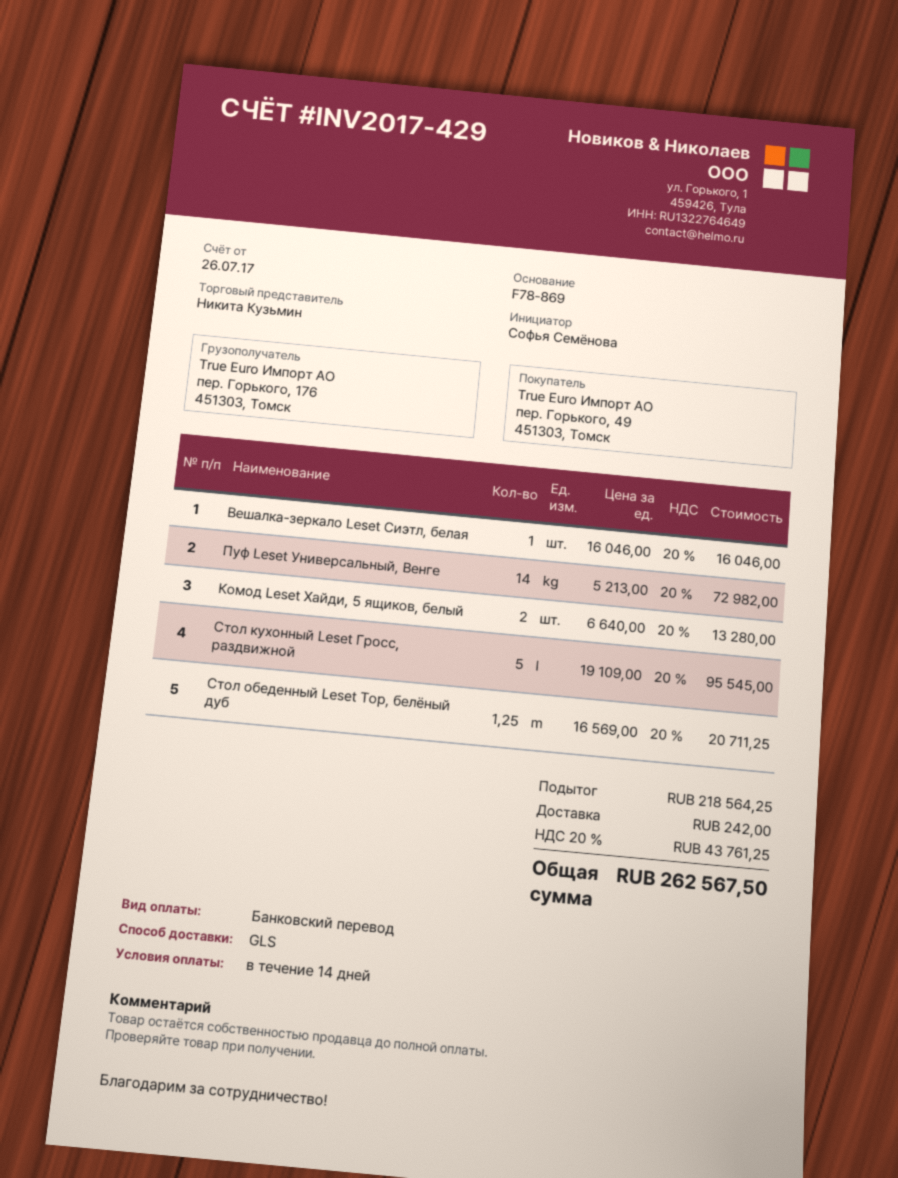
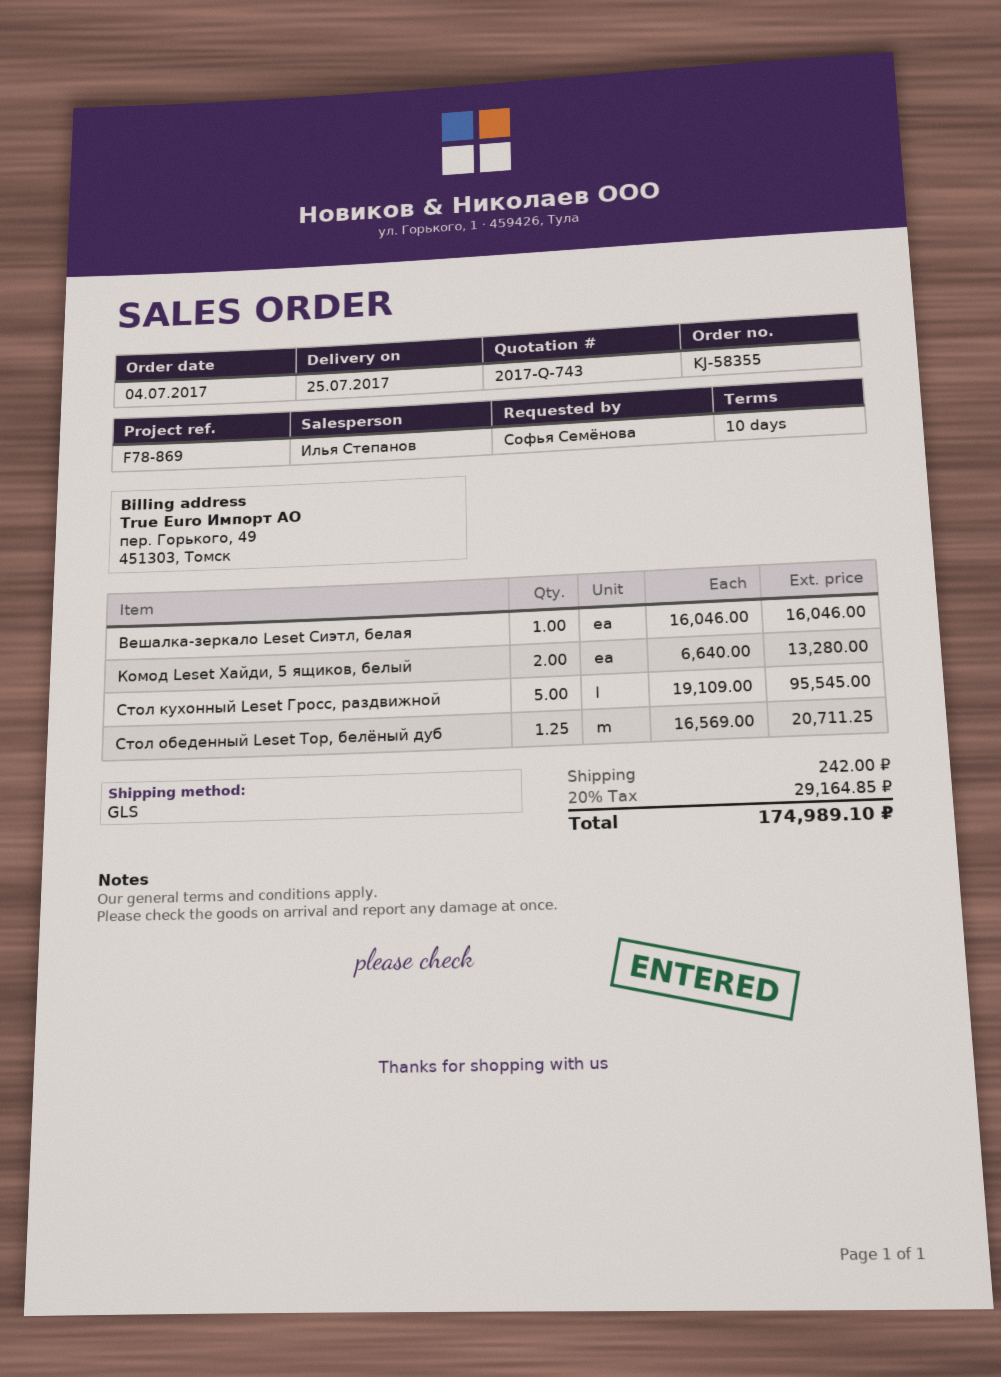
payment terms: 14 days -> 10 days
sales rep: Никита Кузьмин -> Илья Степанов
Пуф Leset Универсальный, Венге: 14 x 5213.00 = 72982.00 -> none
tax: 20% = 43761.25 -> 20% = 29164.85
total: 262567.50 -> 174989.10

